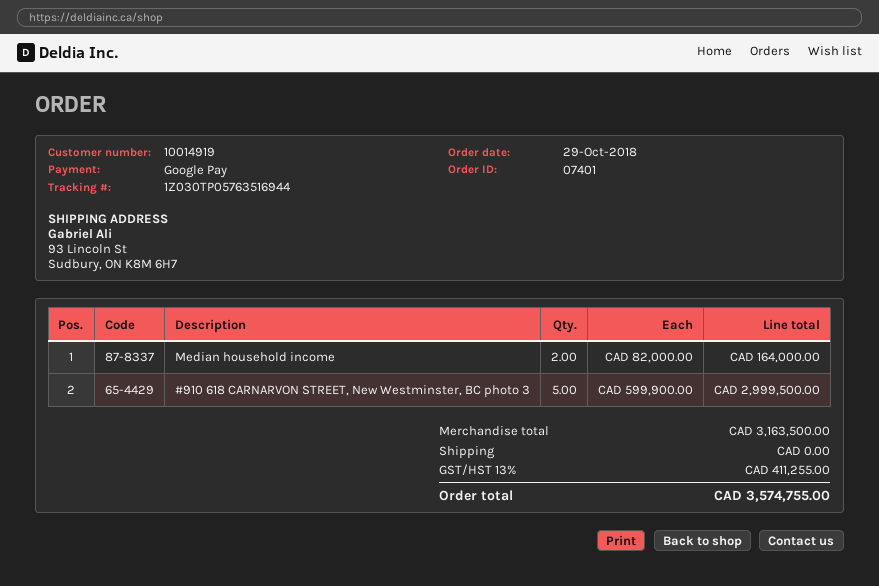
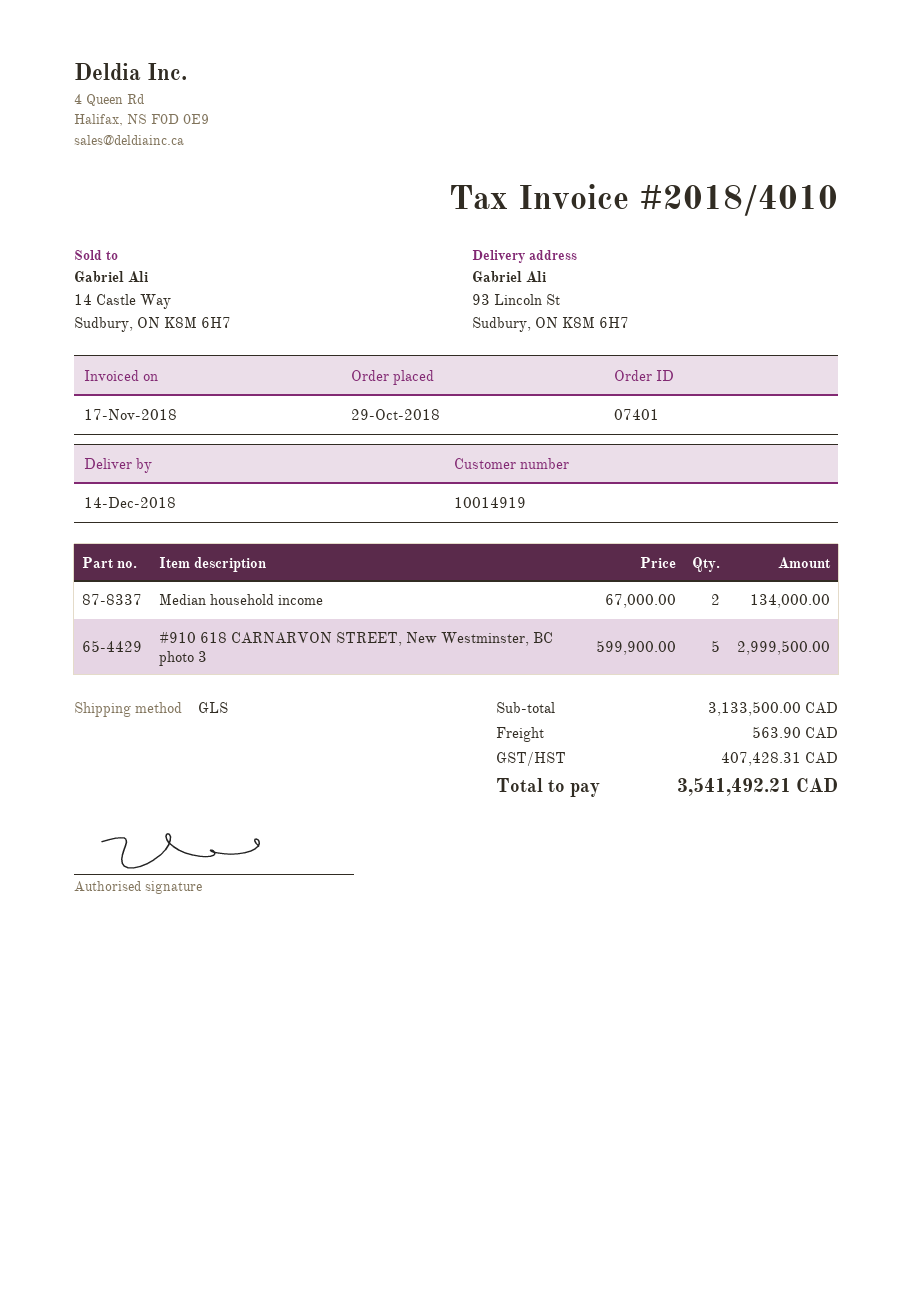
Median household income: 2 x 82000.00 = 164000.00 -> 2 x 67000.00 = 134000.00
subtotal: 3163500.00 -> 3133500.00
shipping: 0.00 -> 563.90
tax: 411255.00 -> 407428.31
total: 3574755.00 -> 3541492.21

